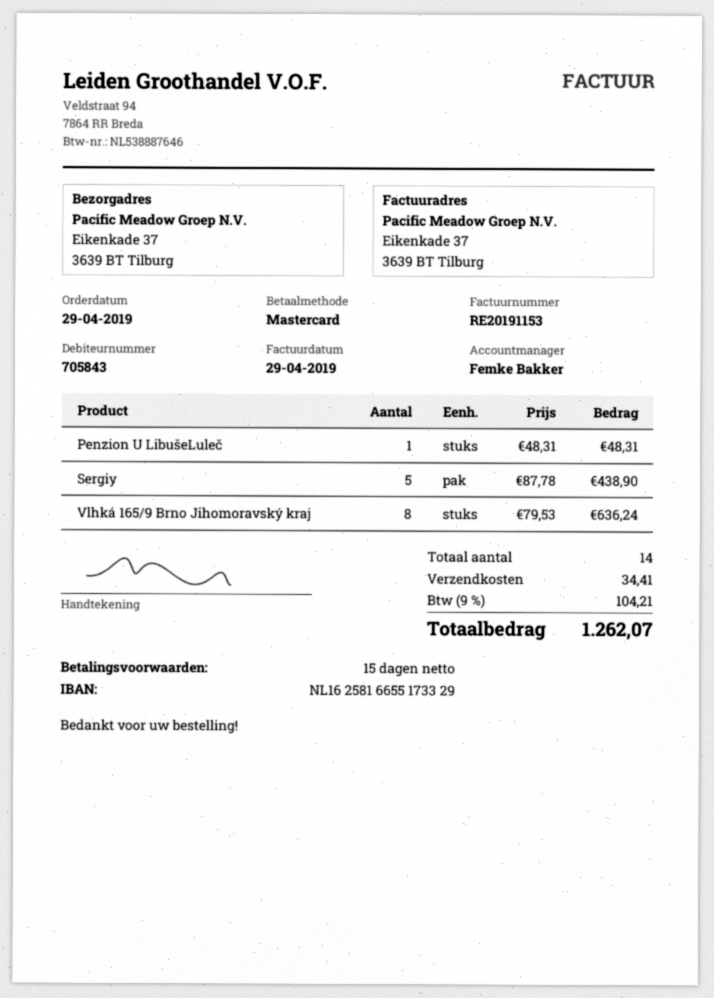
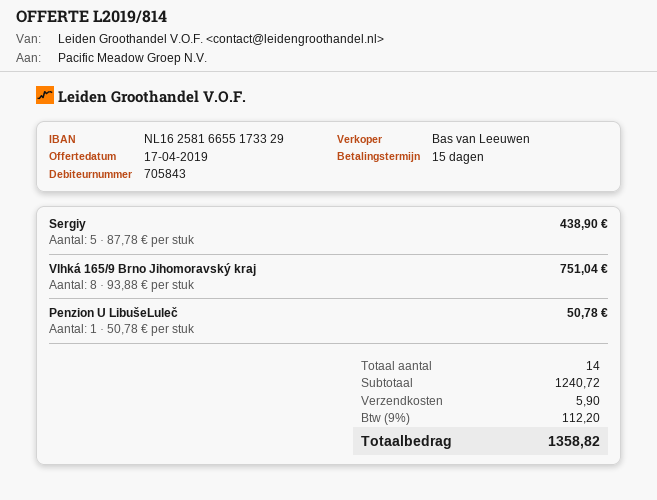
sales rep: Femke Bakker -> Bas van Leeuwen
Penzion U LibušeLuleč: 1 x 48.31 = 48.31 -> 1 x 50.78 = 50.78
Vlhká 165/9 Brno Jihomoravský kraj: 8 x 79.53 = 636.24 -> 8 x 93.88 = 751.04
shipping: 34.41 -> 5.90
tax: 9% = 104.21 -> 9% = 112.20
total: 1262.07 -> 1358.82

